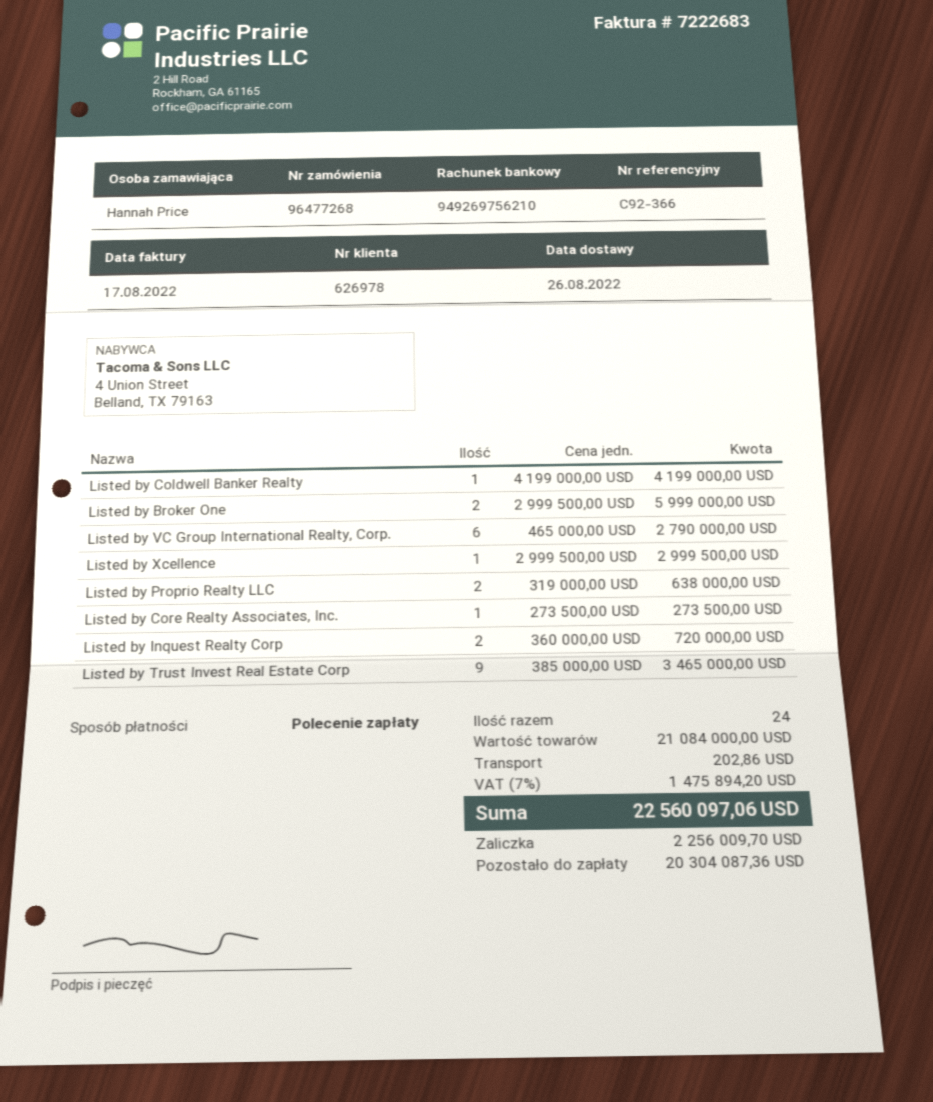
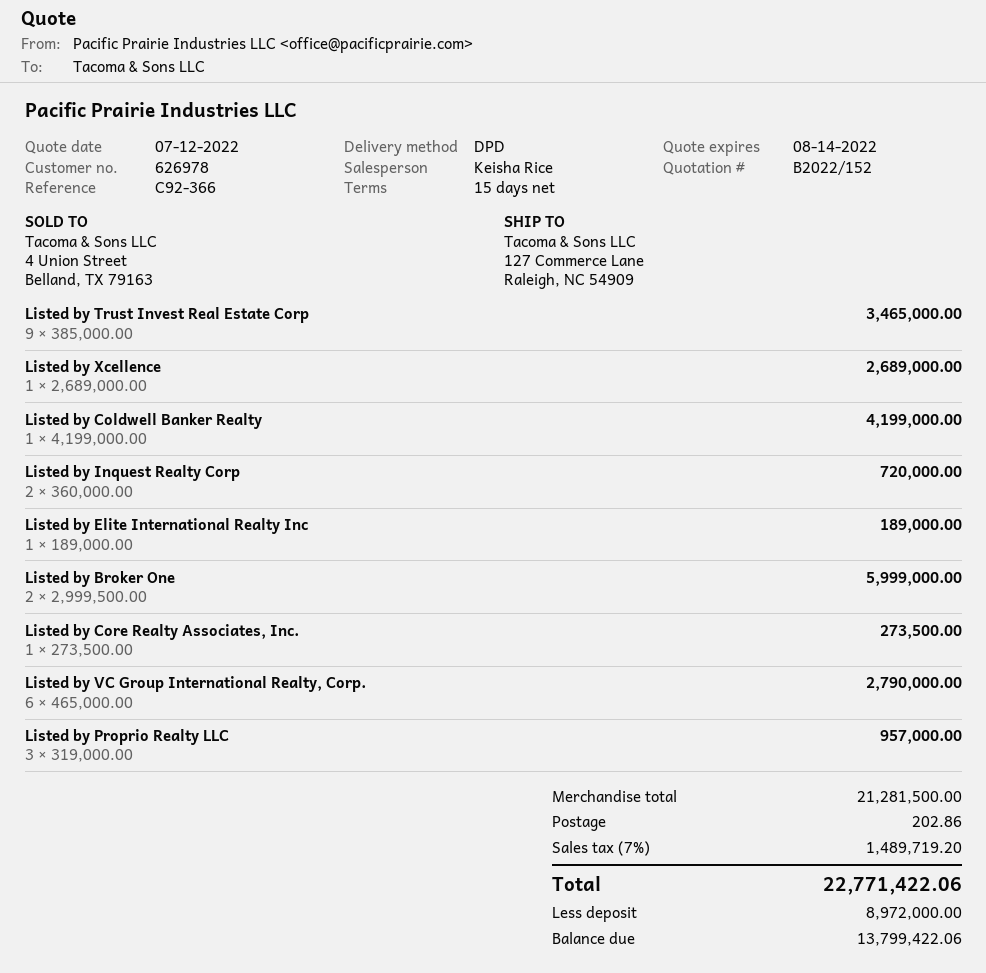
Listed by Xcellence: 1 x 2999500.00 = 2999500.00 -> 1 x 2689000.00 = 2689000.00
Listed by Proprio Realty LLC: 2 x 319000.00 = 638000.00 -> 3 x 319000.00 = 957000.00
Listed by Elite International Realty Inc: none -> 1 x 189000.00 = 189000.00
subtotal: 21084000.00 -> 21281500.00
tax: 7% = 1475894.20 -> 7% = 1489719.20
total: 22560097.06 -> 22771422.06
deposit: 2256009.70 -> 8972000.00
balance: 20304087.36 -> 13799422.06

